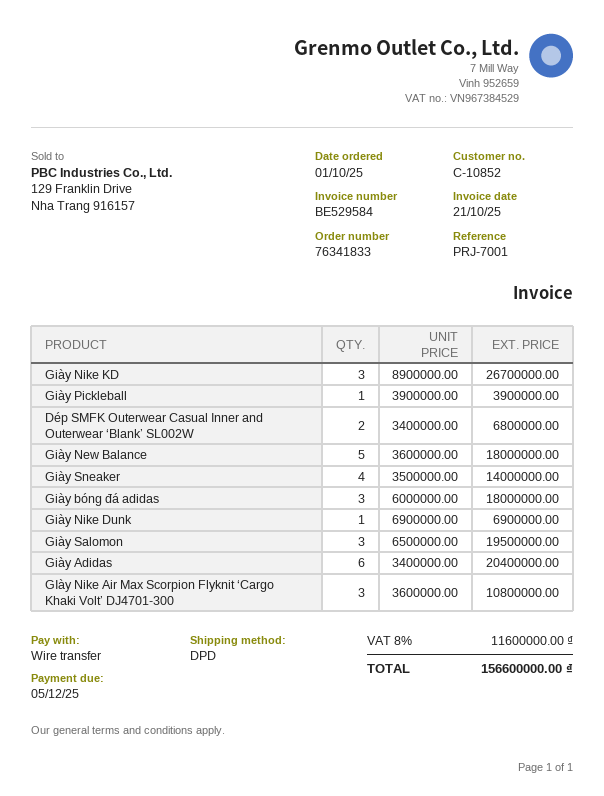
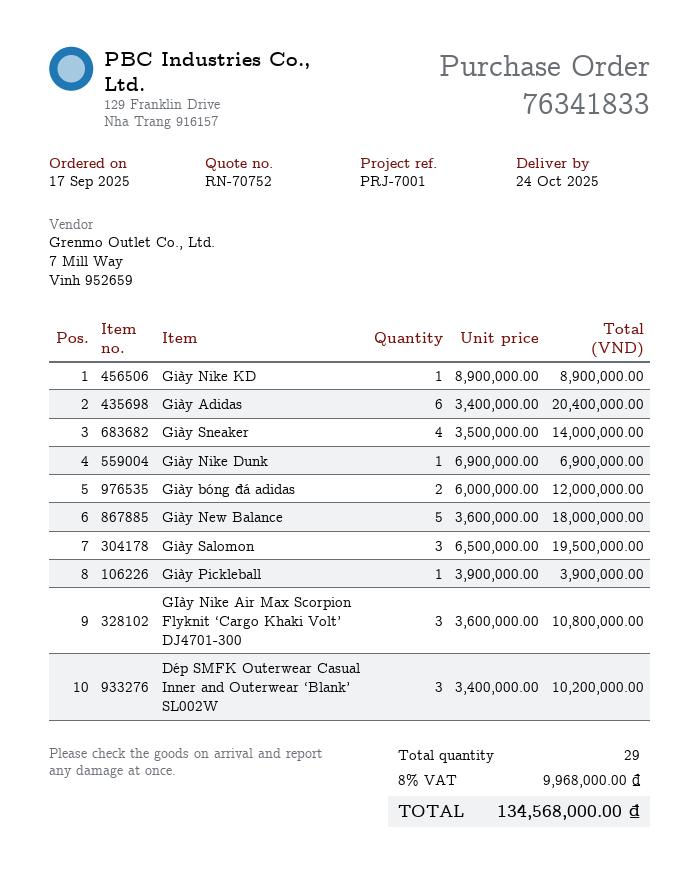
order date: 2025-10-01 -> 2025-09-17
Giày Nike KD: 3 x 8900000.00 = 26700000.00 -> 1 x 8900000.00 = 8900000.00
Dép SMFK Outerwear Casual Inner and Outerwear ‘Blank’ SL002W: 2 x 3400000.00 = 6800000.00 -> 3 x 3400000.00 = 10200000.00
Giày bóng đá adidas: 3 x 6000000.00 = 18000000.00 -> 2 x 6000000.00 = 12000000.00
tax: 8% = 11600000.00 -> 8% = 9968000.00
total: 156600000.00 -> 134568000.00

